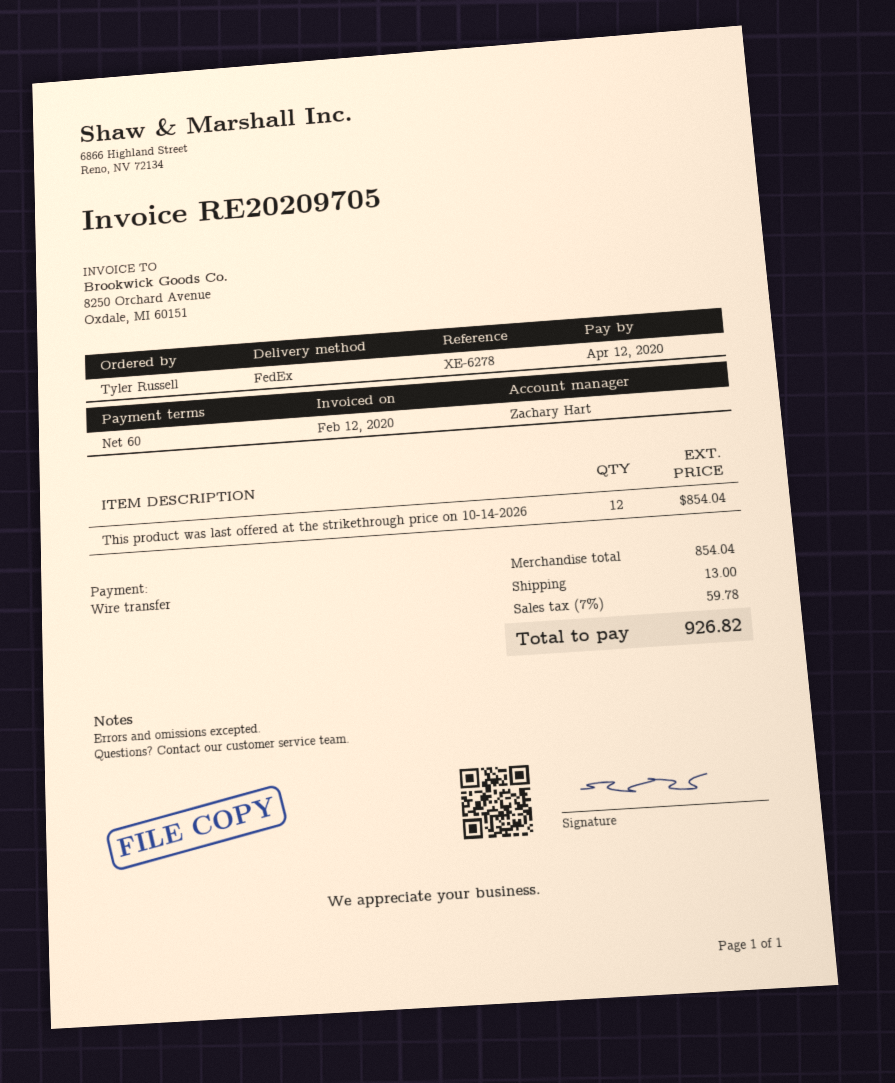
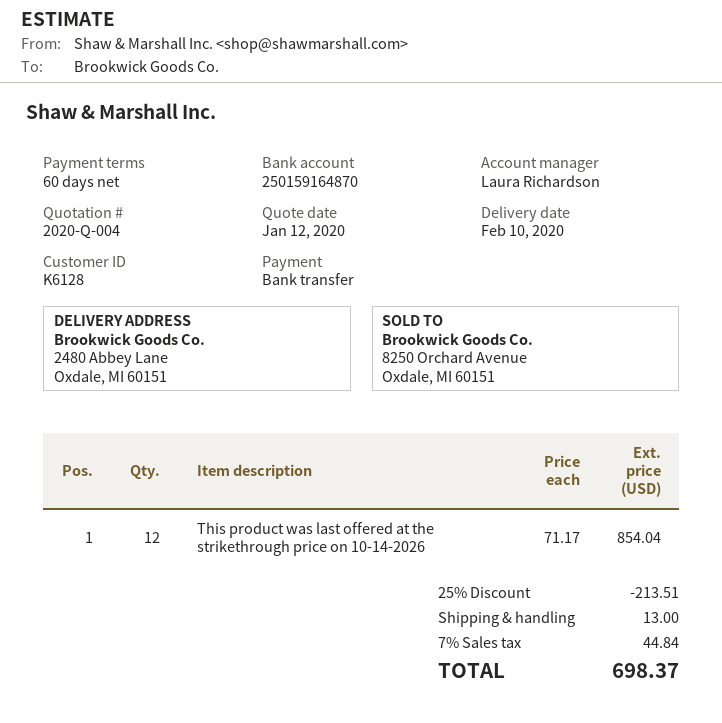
sales rep: Zachary Hart -> Laura Richardson
discount: none -> 25% = 213.51
tax: 7% = 59.78 -> 7% = 44.84
total: 926.82 -> 698.37

